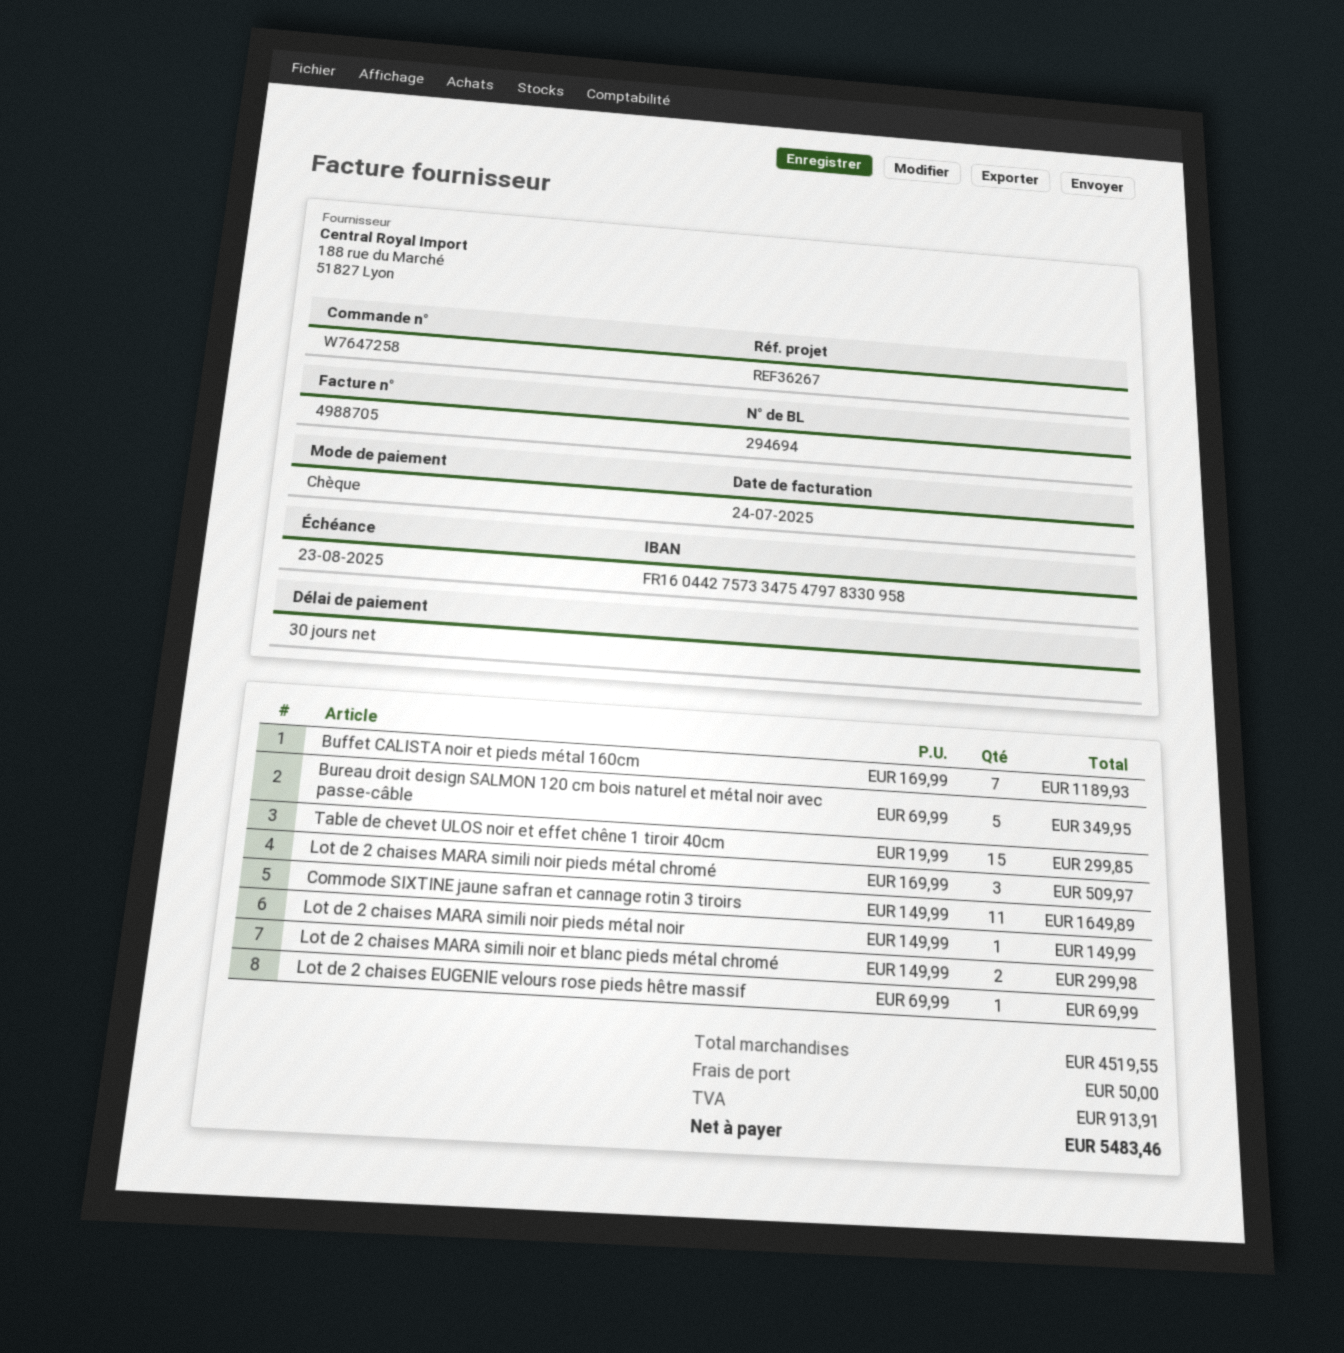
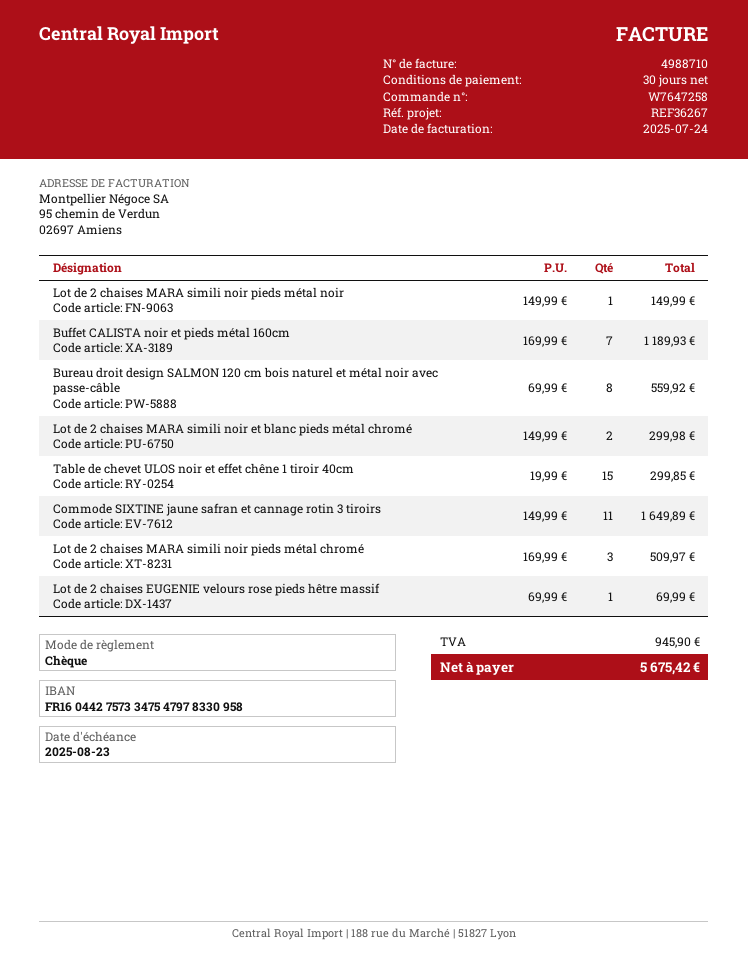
invoice number: 4988705 -> 4988710
Bureau droit design SALMON 120 cm bois naturel et métal noir avec passe-câble: 5 x 69.99 = 349.95 -> 8 x 69.99 = 559.92
shipping: 50.00 -> none
tax: 913.91 -> 945.90
total: 5483.46 -> 5675.42

